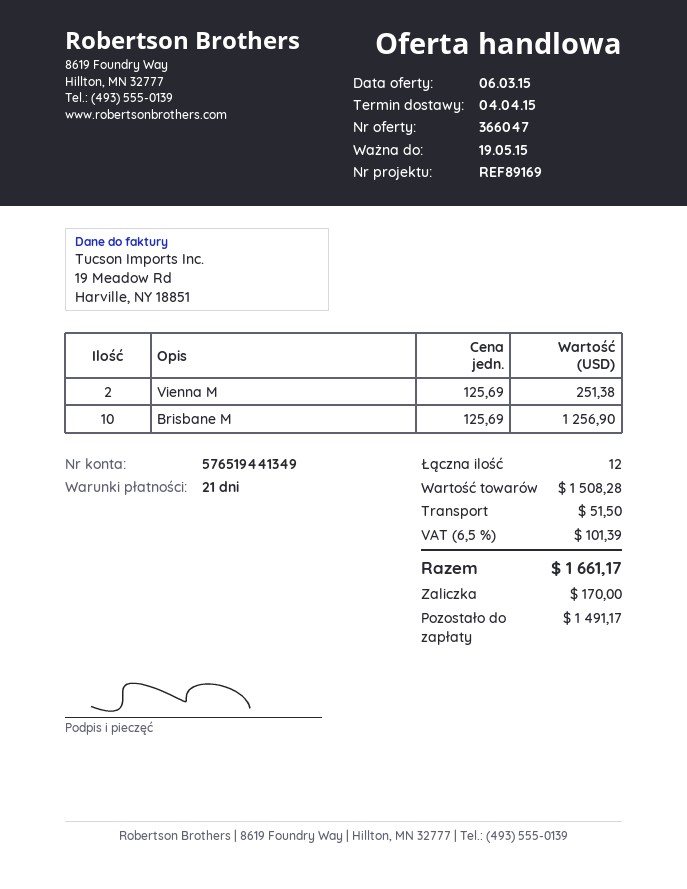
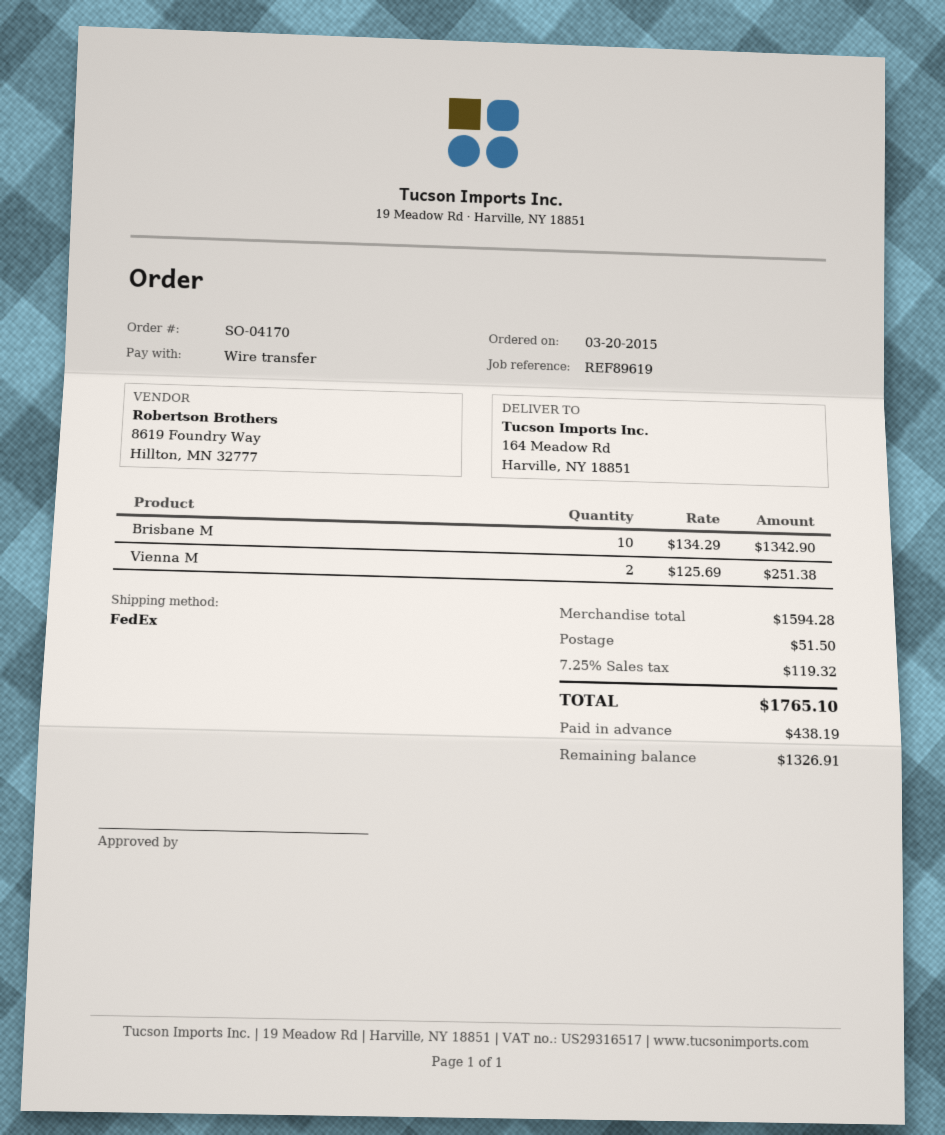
reference: REF89169 -> REF89619
Brisbane M: 10 x 125.69 = 1256.90 -> 10 x 134.29 = 1342.90
subtotal: 1508.28 -> 1594.28
tax: 6.5% = 101.39 -> 7.25% = 119.32
total: 1661.17 -> 1765.10
deposit: 170.00 -> 438.19
balance: 1491.17 -> 1326.91

